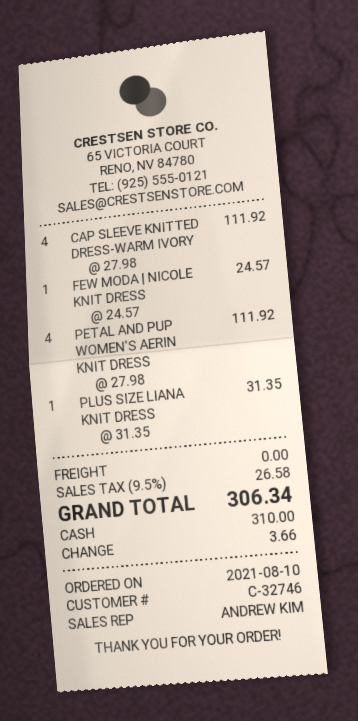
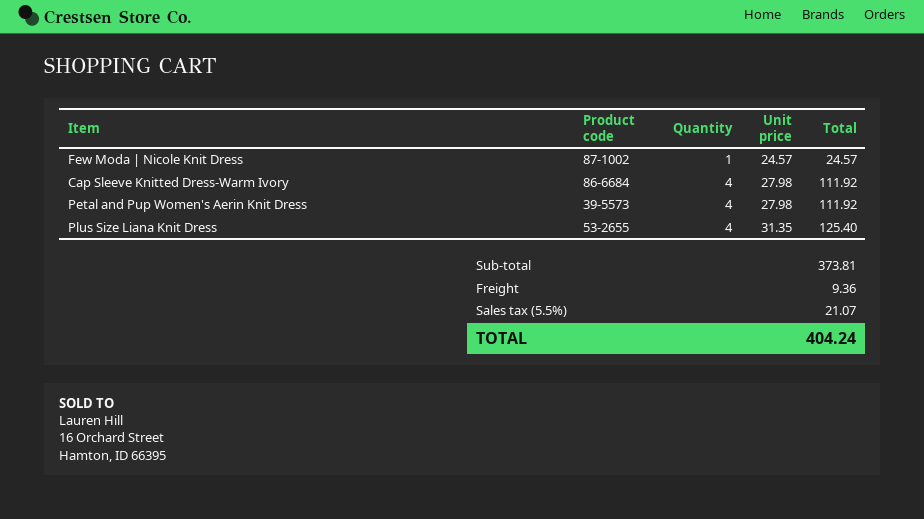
PLUS SIZE LIANA KNIT DRESS: 1 x 31.35 = 31.35 -> 4 x 31.35 = 125.40
shipping: 0.00 -> 9.36
tax: 9.5% = 26.58 -> 5.5% = 21.07
total: 306.34 -> 404.24

